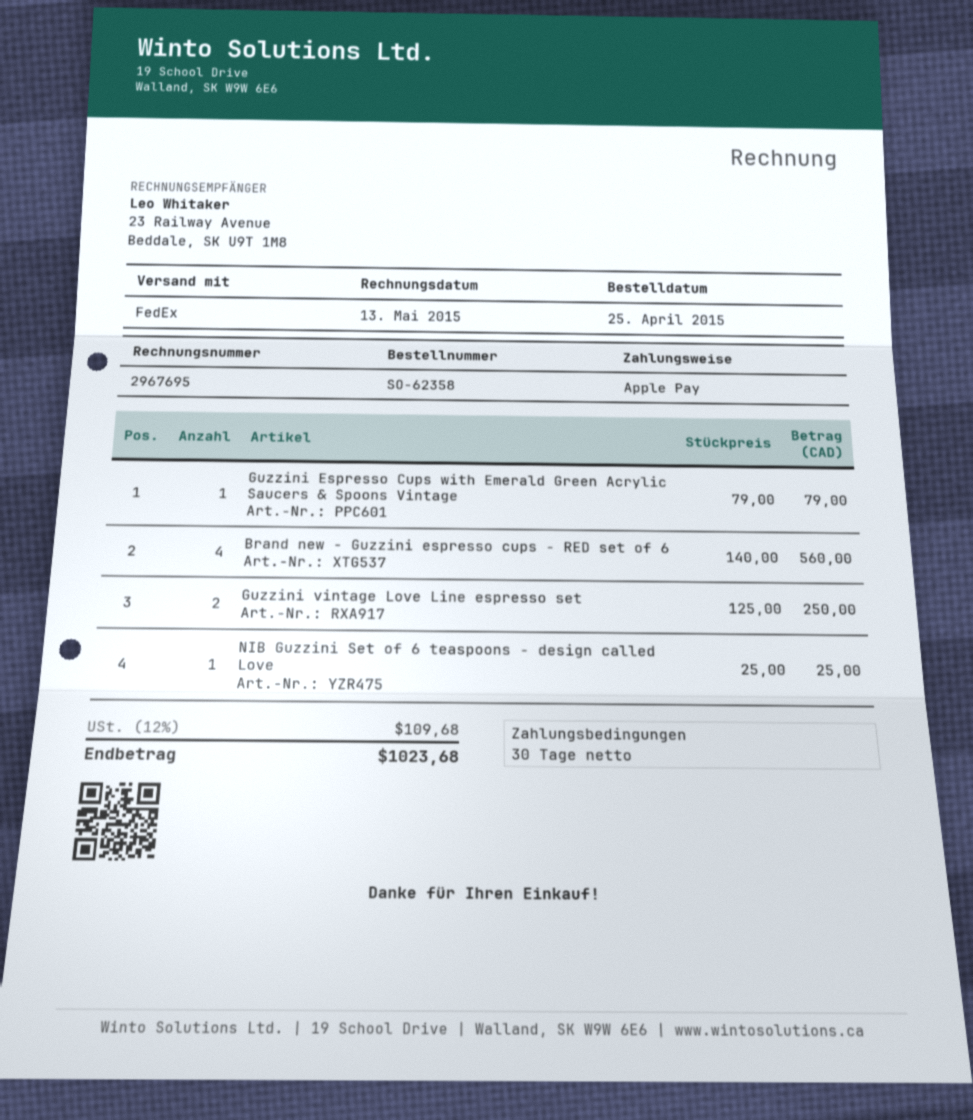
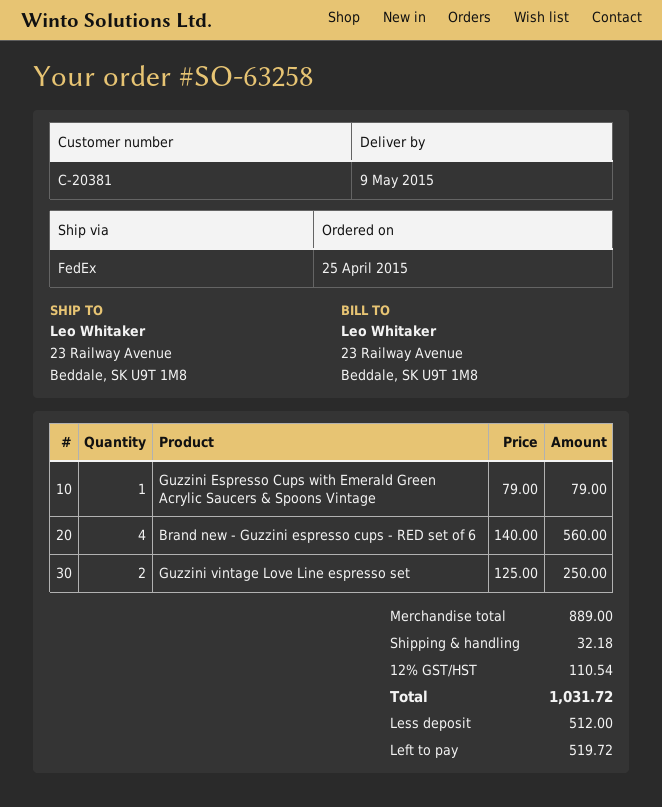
order number: SO-62358 -> SO-63258
NIB Guzzini Set of 6 teaspoons - design called Love: 1 x 25.00 = 25.00 -> none
shipping: none -> 32.18
tax: 12% = 109.68 -> 12% = 110.54
total: 1023.68 -> 1031.72

